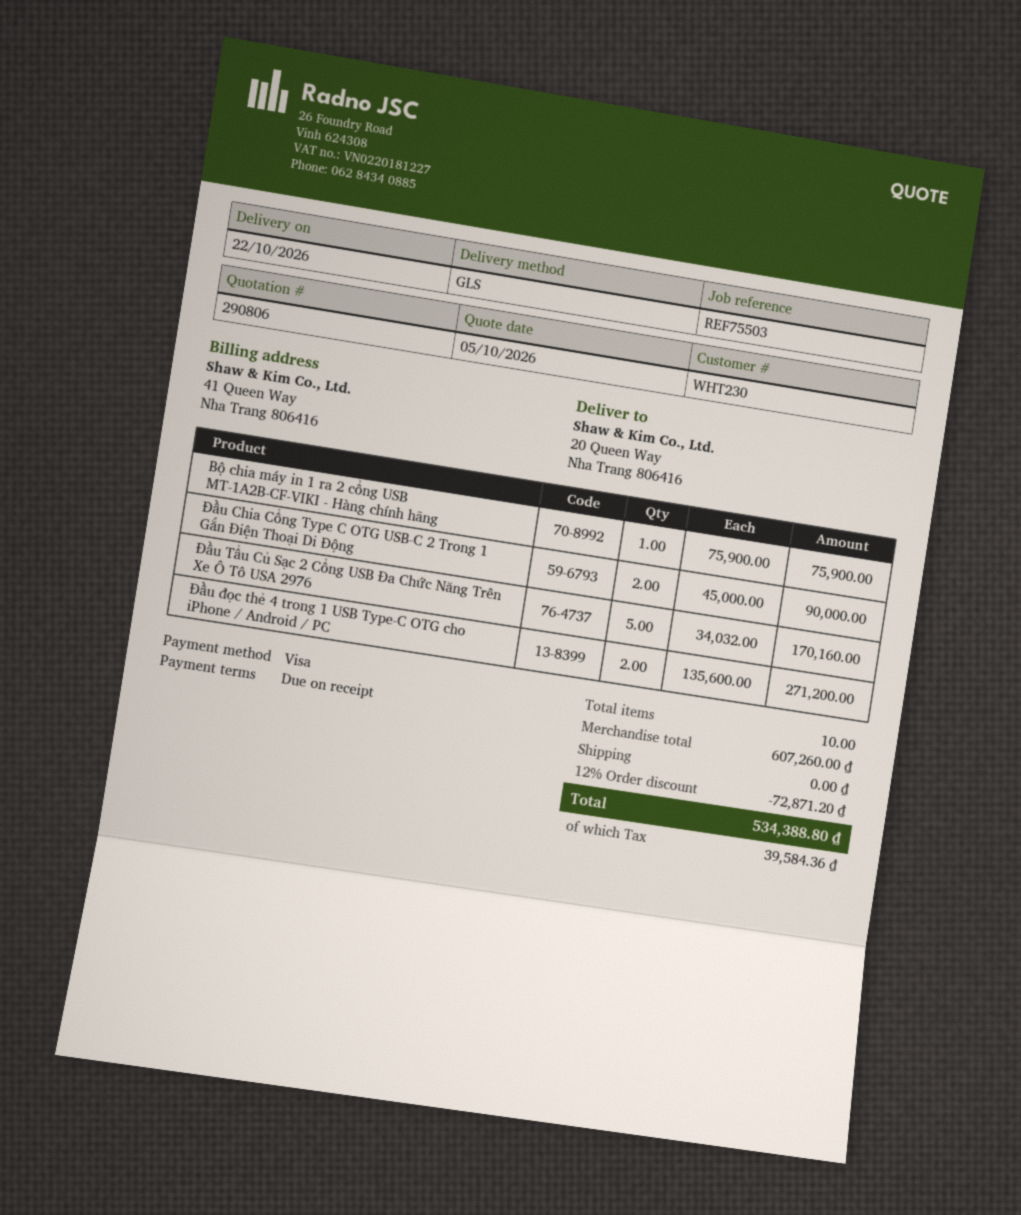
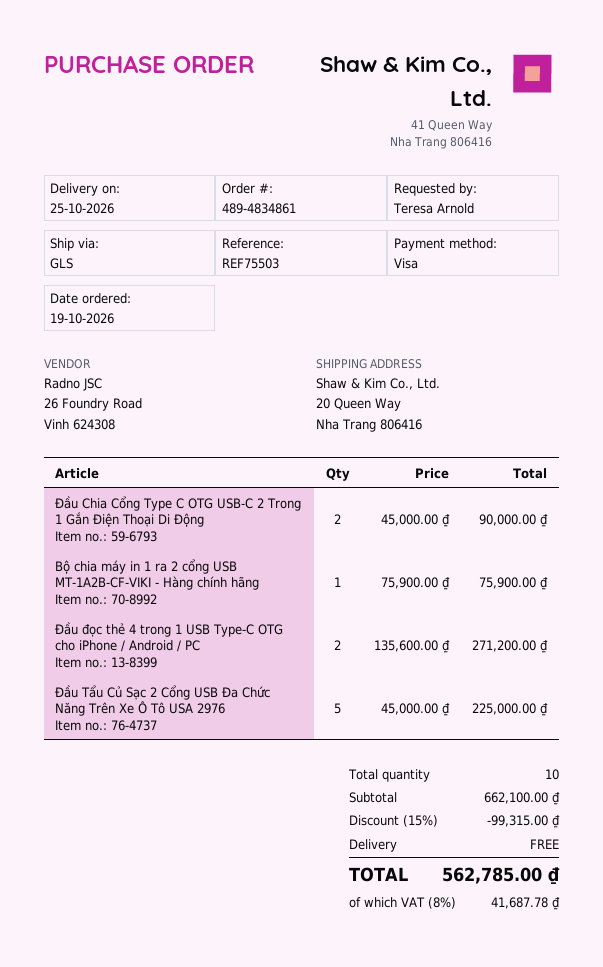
delivery date: 2026-10-22 -> 2026-10-25
Đầu Tẩu Củ Sạc 2 Cổng USB Đa Chức Năng Trên Xe Ô Tô USA 2976: 5 x 34032.00 = 170160.00 -> 5 x 45000.00 = 225000.00
subtotal: 607260.00 -> 662100.00
discount: 12% = 72871.20 -> 15% = 99315.00
tax: 39584.36 -> 41687.78
total: 534388.80 -> 562785.00

